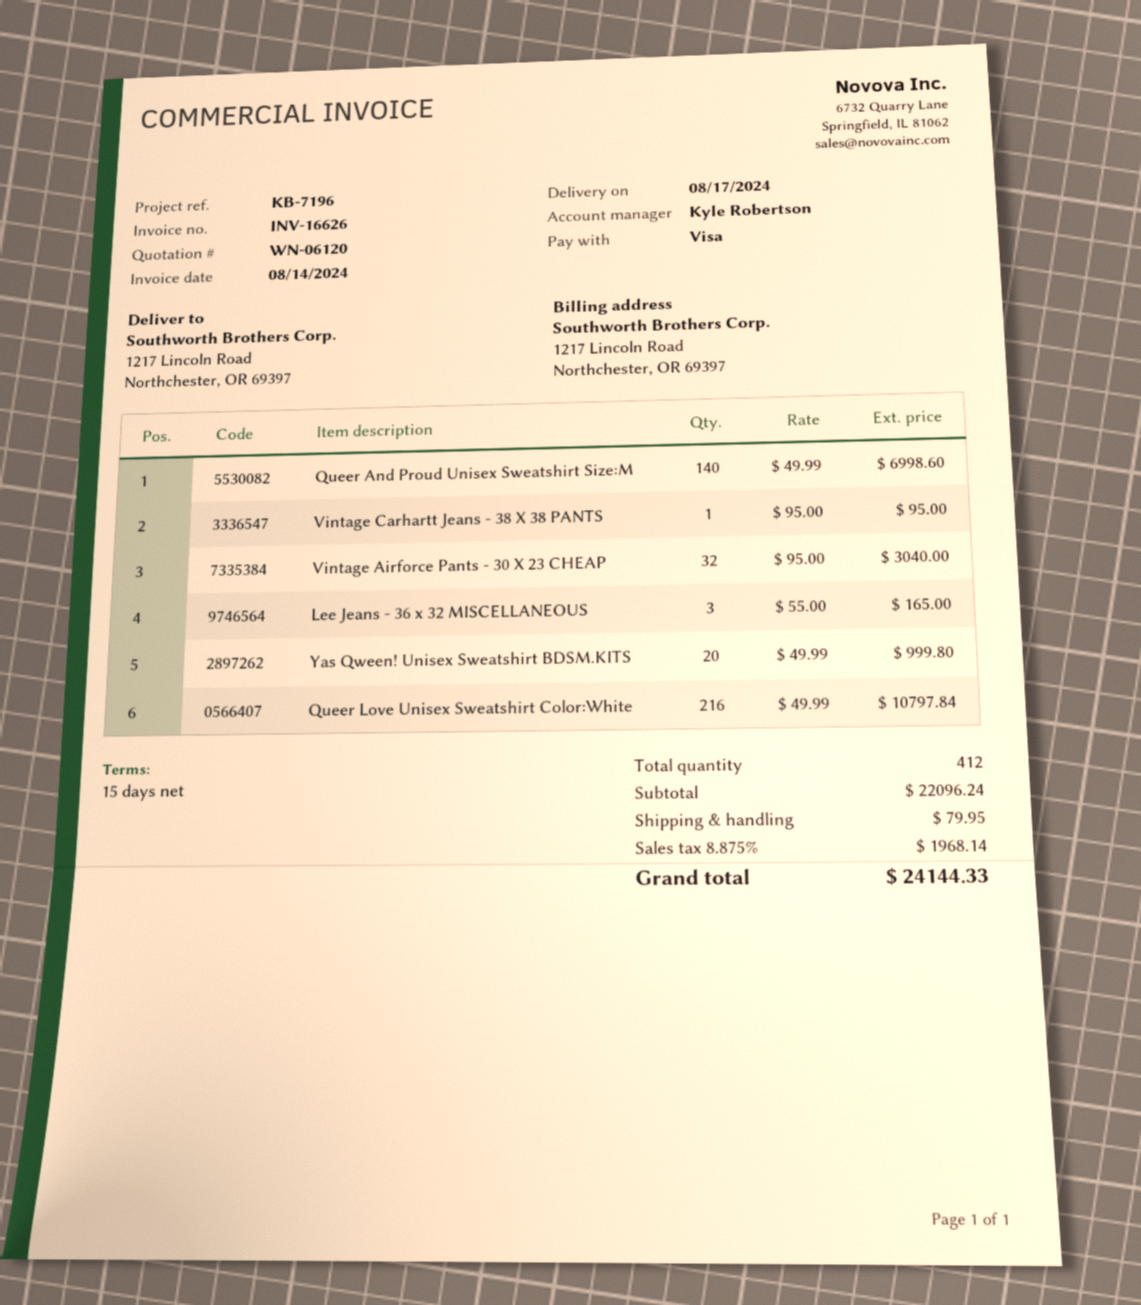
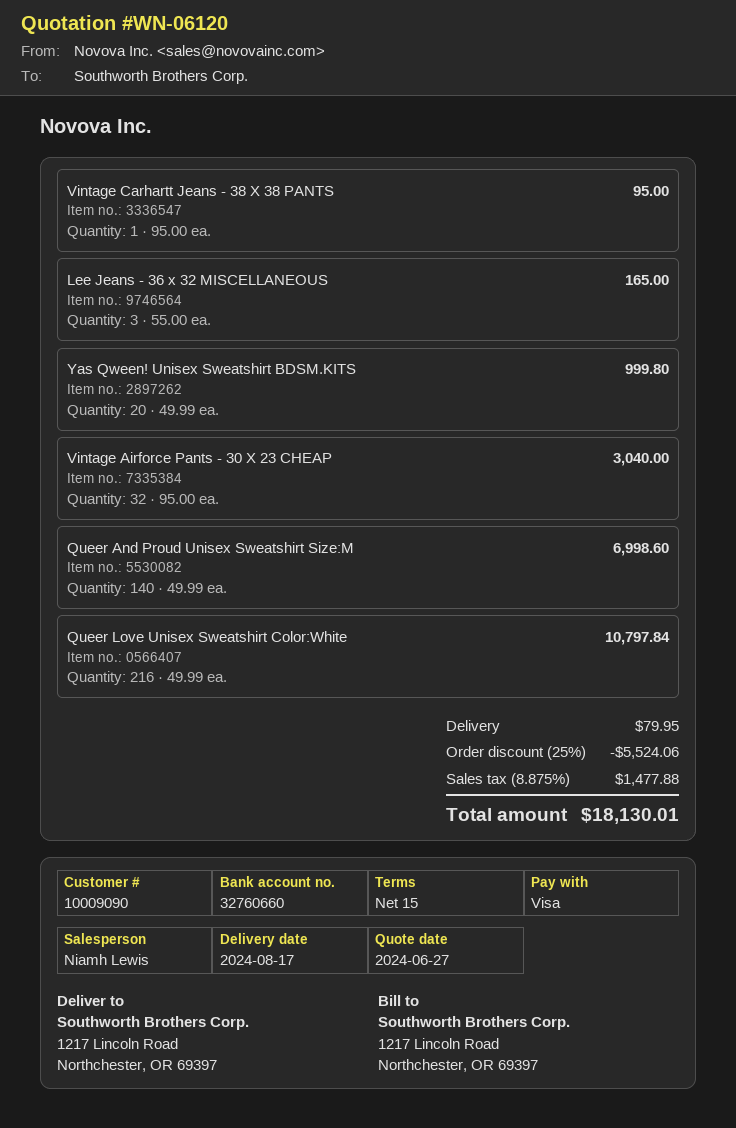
sales rep: Kyle Robertson -> Niamh Lewis
discount: none -> 25% = 5524.06
tax: 8.875% = 1968.14 -> 8.875% = 1477.88
total: 24144.33 -> 18130.01

